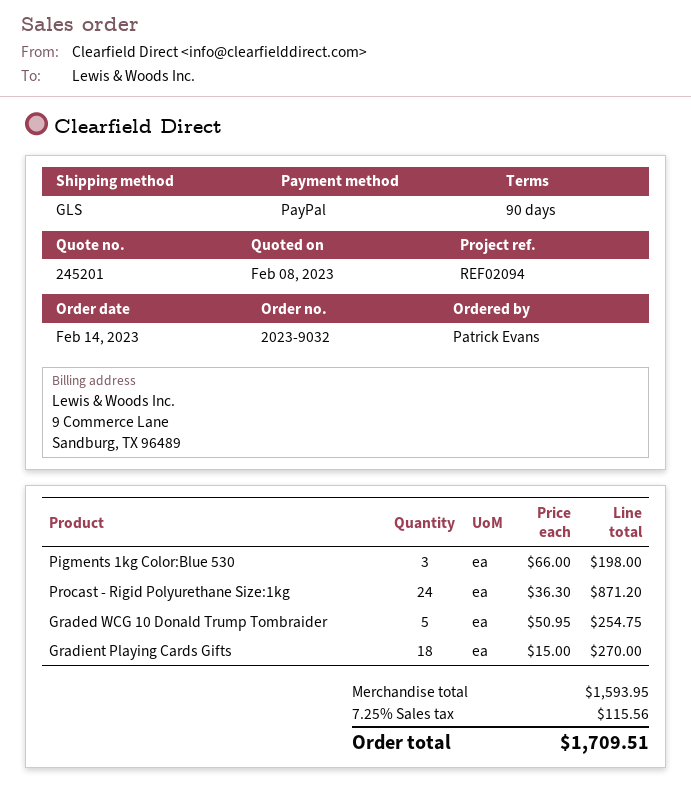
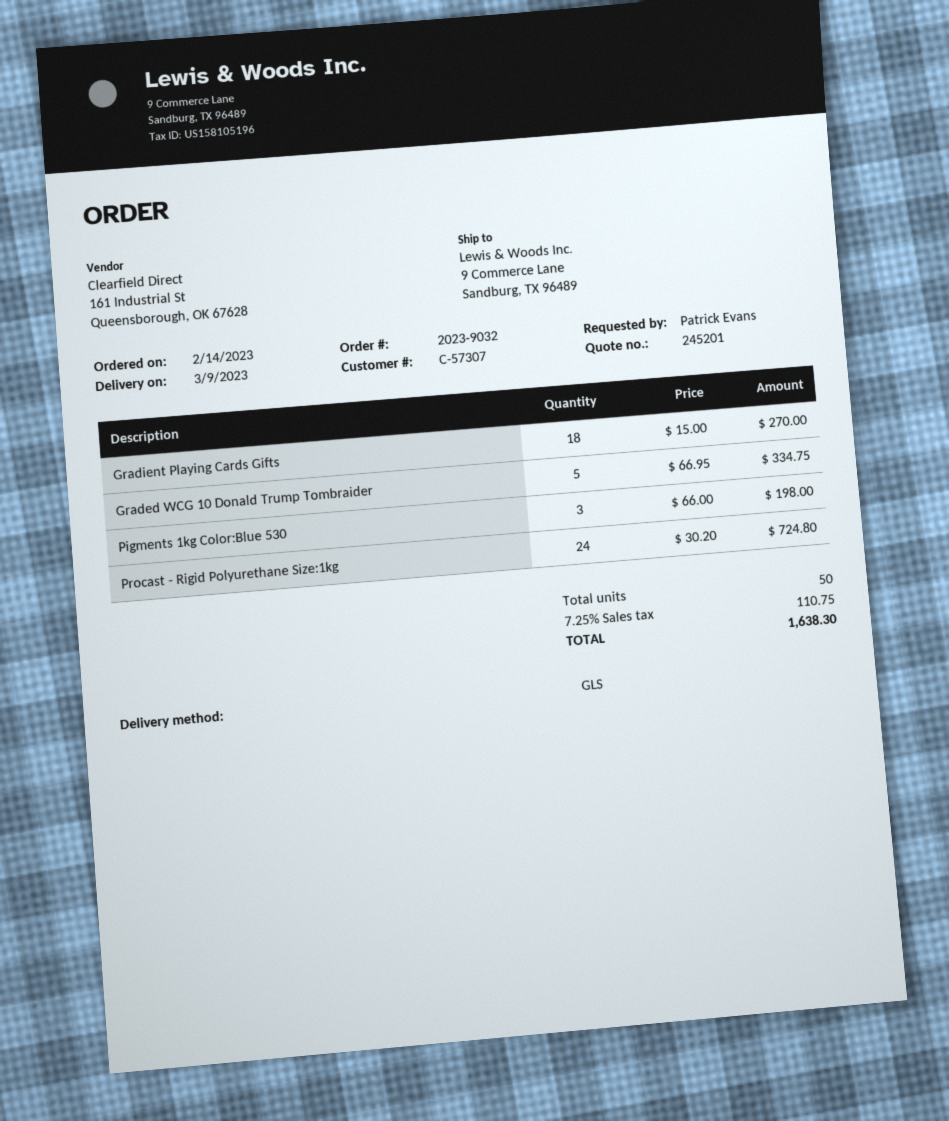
Procast - Rigid Polyurethane Size:1kg: 24 x 36.30 = 871.20 -> 24 x 30.20 = 724.80
Graded WCG 10 Donald Trump Tombraider: 5 x 50.95 = 254.75 -> 5 x 66.95 = 334.75
tax: 7.25% = 115.56 -> 7.25% = 110.75
total: 1709.51 -> 1638.30

